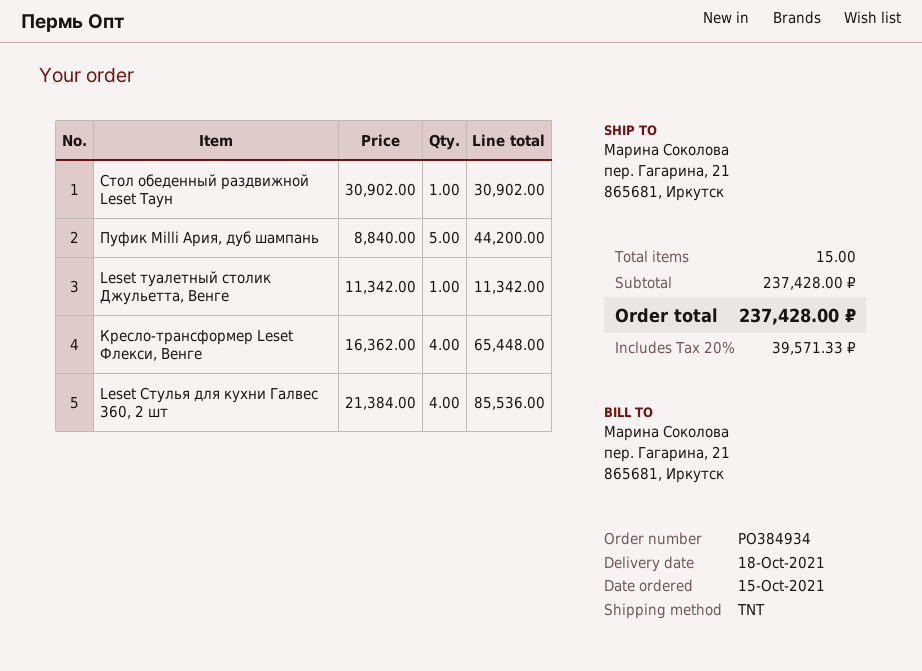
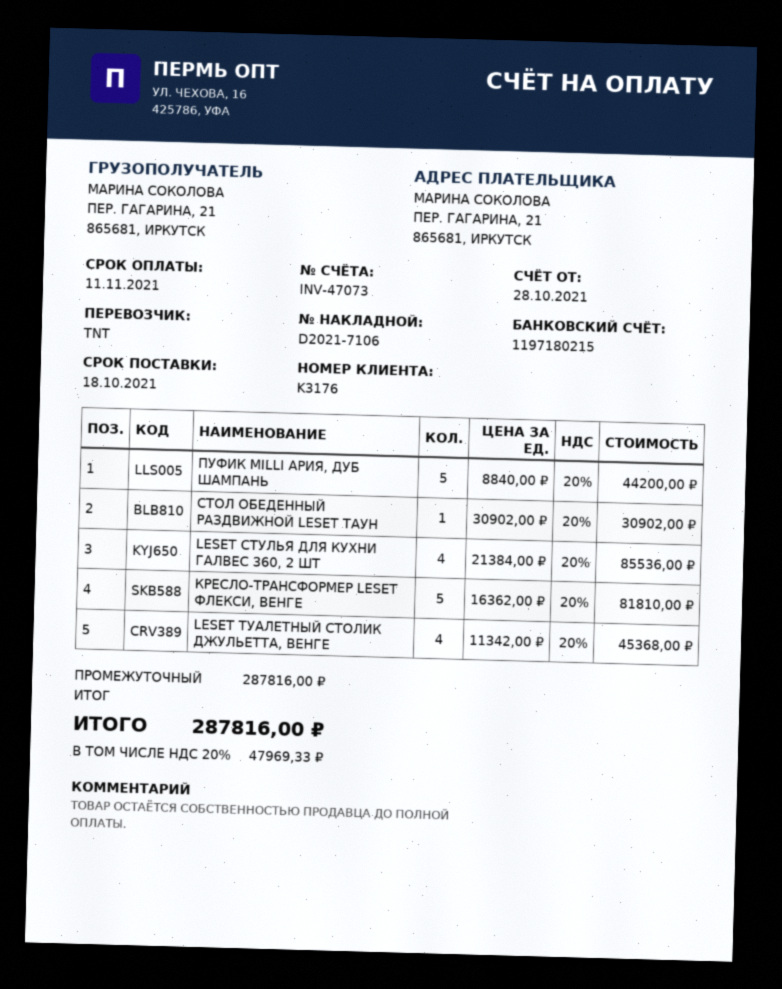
Leset туалетный столик Джульетта, Венге: 1 x 11342.00 = 11342.00 -> 4 x 11342.00 = 45368.00
Кресло-трансформер Leset Флекси, Венге: 4 x 16362.00 = 65448.00 -> 5 x 16362.00 = 81810.00
subtotal: 237428.00 -> 287816.00
tax: 20% = 39571.33 -> 20% = 47969.33
total: 237428.00 -> 287816.00

